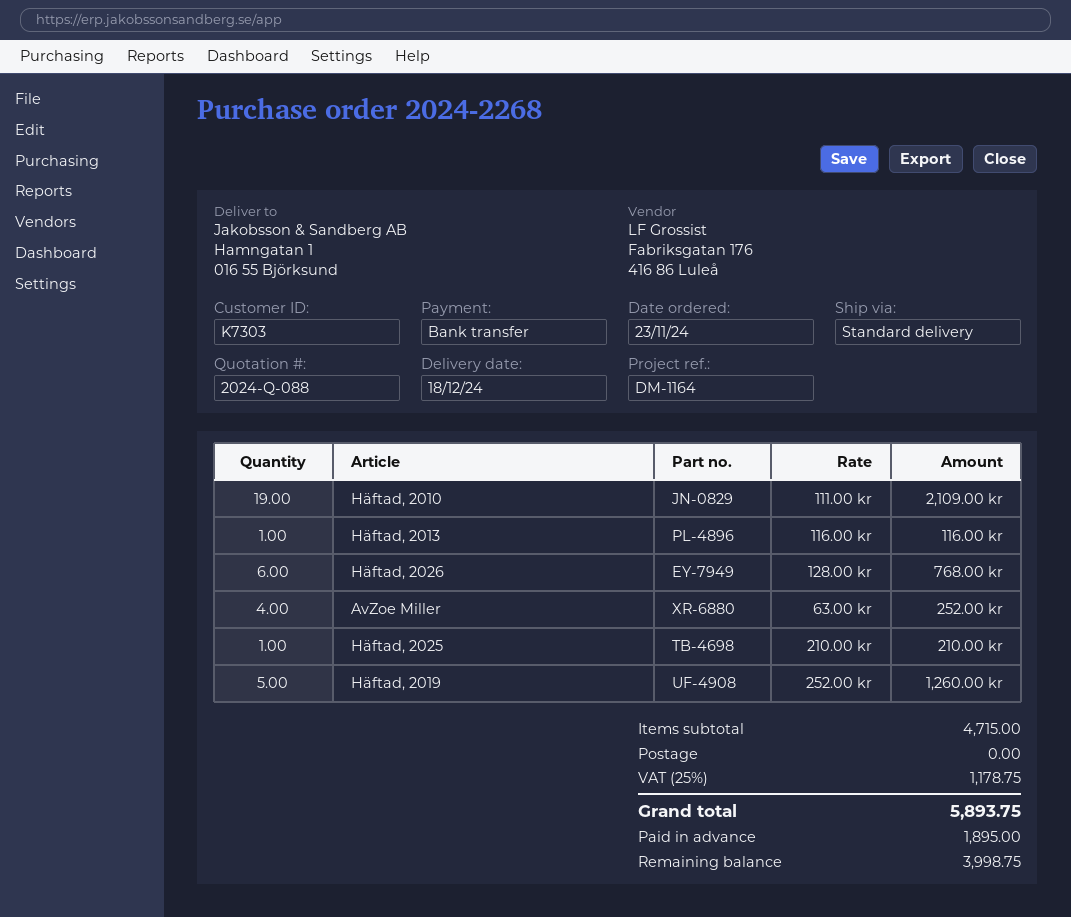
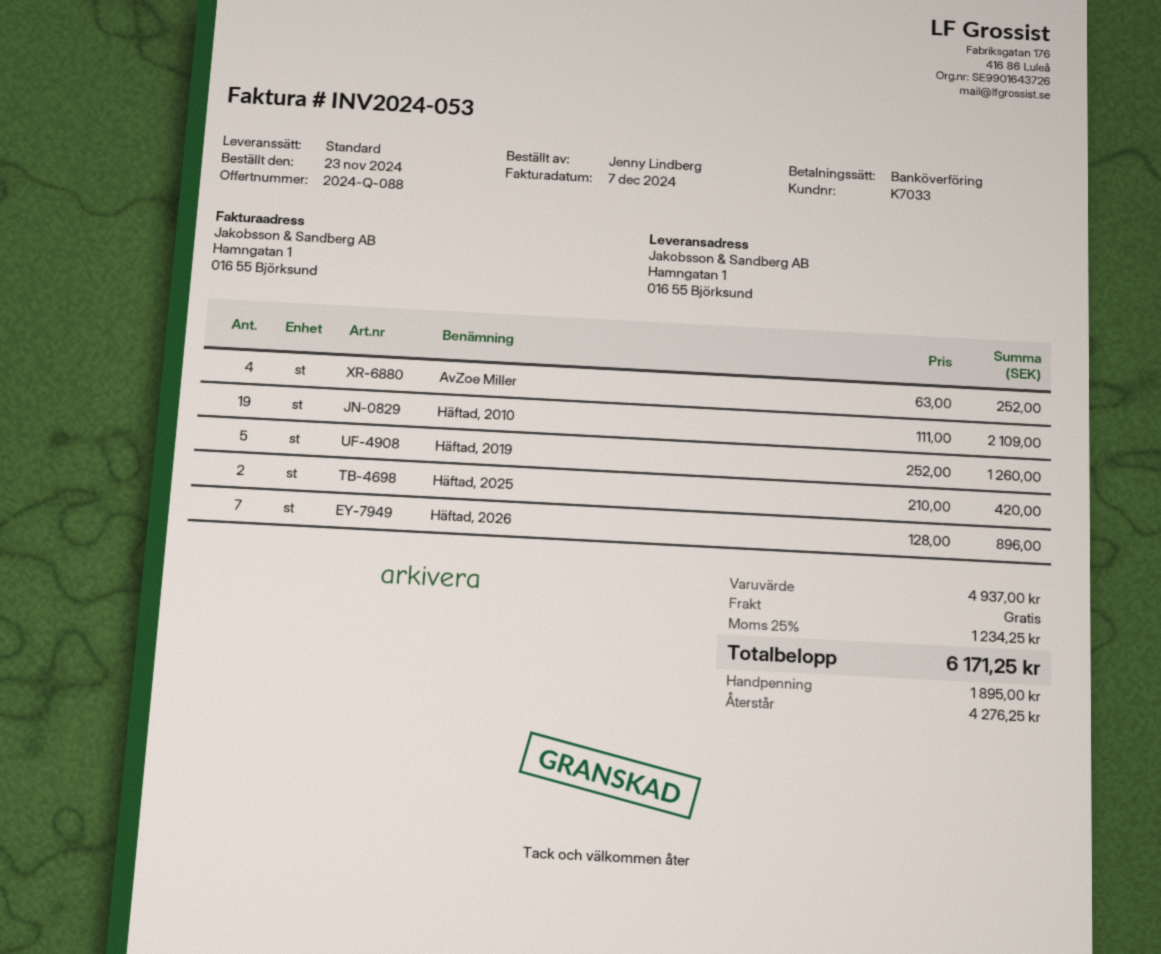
customer number: K7303 -> K7033
Häftad, 2013: 1 x 116.00 = 116.00 -> none
Häftad, 2026: 6 x 128.00 = 768.00 -> 7 x 128.00 = 896.00
Häftad, 2025: 1 x 210.00 = 210.00 -> 2 x 210.00 = 420.00
subtotal: 4715.00 -> 4937.00
tax: 25% = 1178.75 -> 25% = 1234.25
total: 5893.75 -> 6171.25
balance: 3998.75 -> 4276.25

